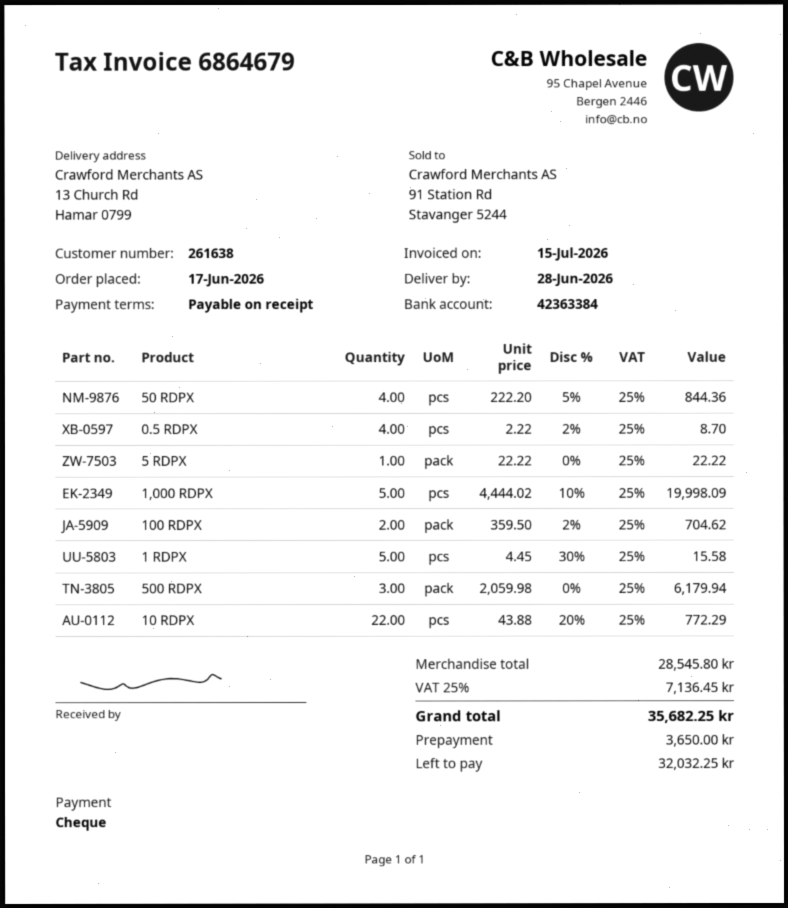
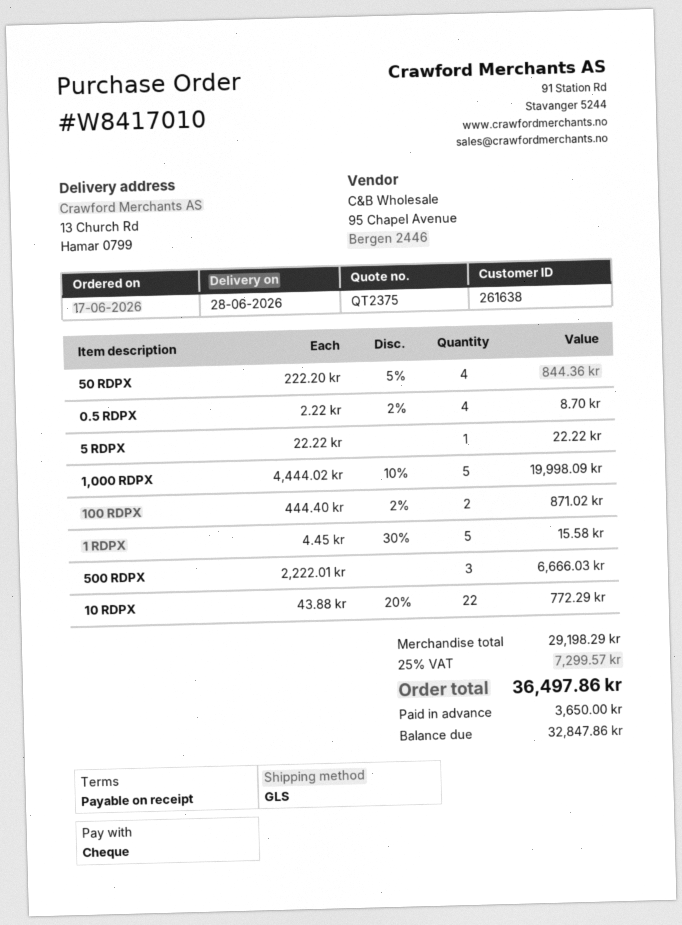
100 RDPX: 2 x 359.50 - 2% = 704.62 -> 2 x 444.40 - 2% = 871.02
500 RDPX: 3 x 2059.98 = 6179.94 -> 3 x 2222.01 = 6666.03
subtotal: 28545.80 -> 29198.29
tax: 25% = 7136.45 -> 25% = 7299.57
total: 35682.25 -> 36497.86
balance: 32032.25 -> 32847.86

